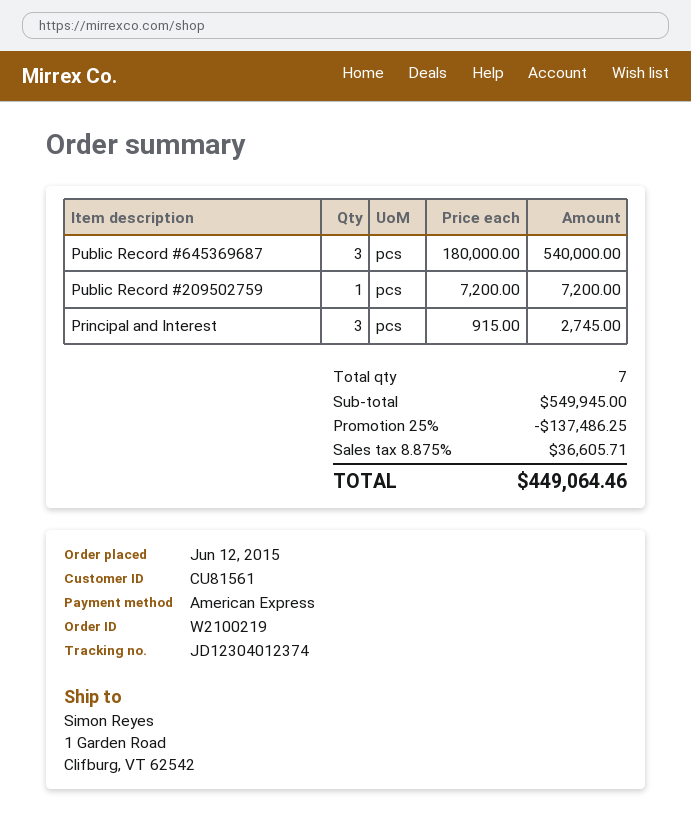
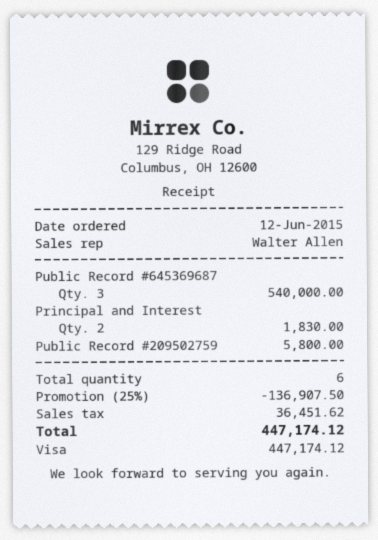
payment method: American Express -> Visa
Public Record #209502759: 1 for 7200.00 -> 1 for 5800.00
Principal and Interest: 3 for 2745.00 -> 2 for 1830.00
total quantity: 7 -> 6
discount: 25% = 137486.25 -> 25% = 136907.50
tax: 36605.71 -> 36451.62
total: 449064.46 -> 447174.12

